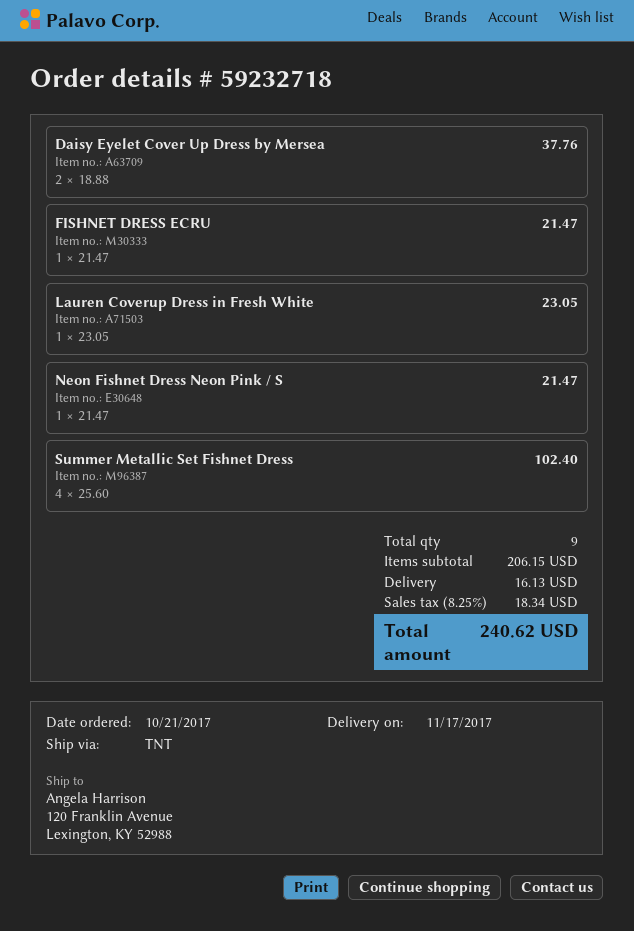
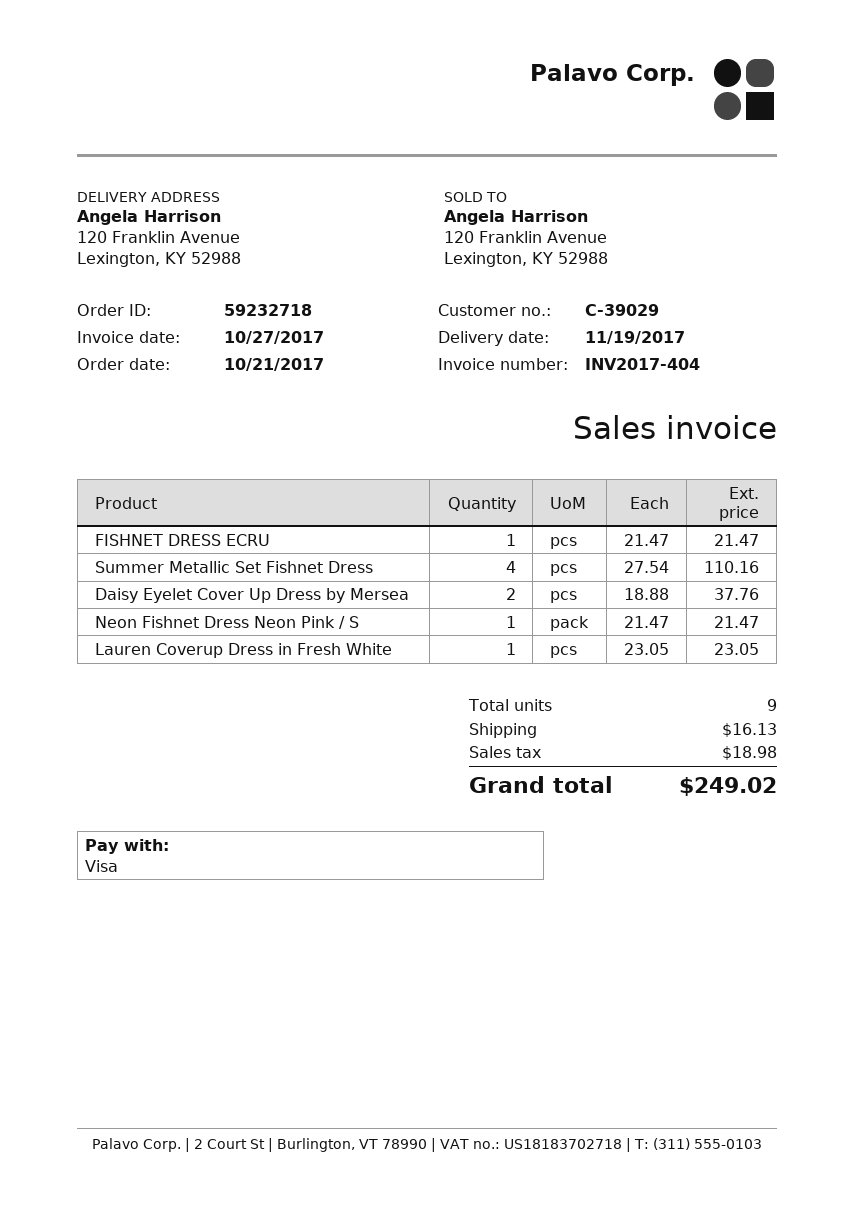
delivery date: 2017-11-17 -> 2017-11-19
Summer Metallic Set Fishnet Dress: 4 x 25.60 = 102.40 -> 4 x 27.54 = 110.16
tax: 18.34 -> 18.98
total: 240.62 -> 249.02

